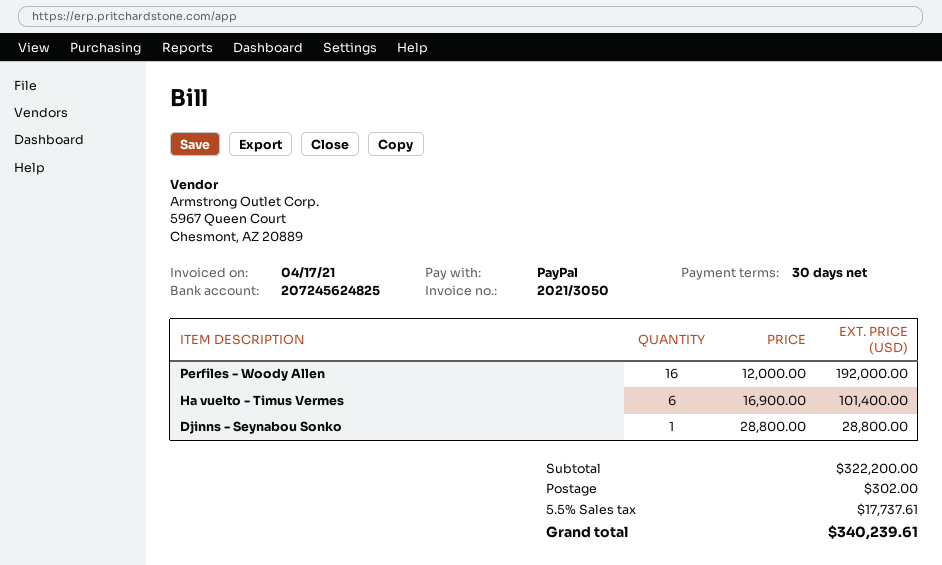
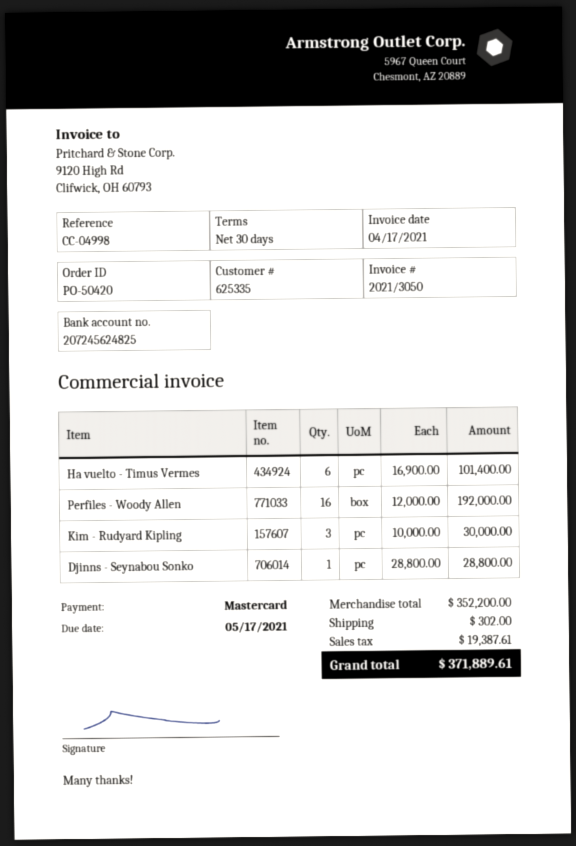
payment method: PayPal -> Mastercard
Kim - Rudyard Kipling: none -> 3 x 10000.00 = 30000.00
subtotal: 322200.00 -> 352200.00
tax: 17737.61 -> 19387.61
total: 340239.61 -> 371889.61

